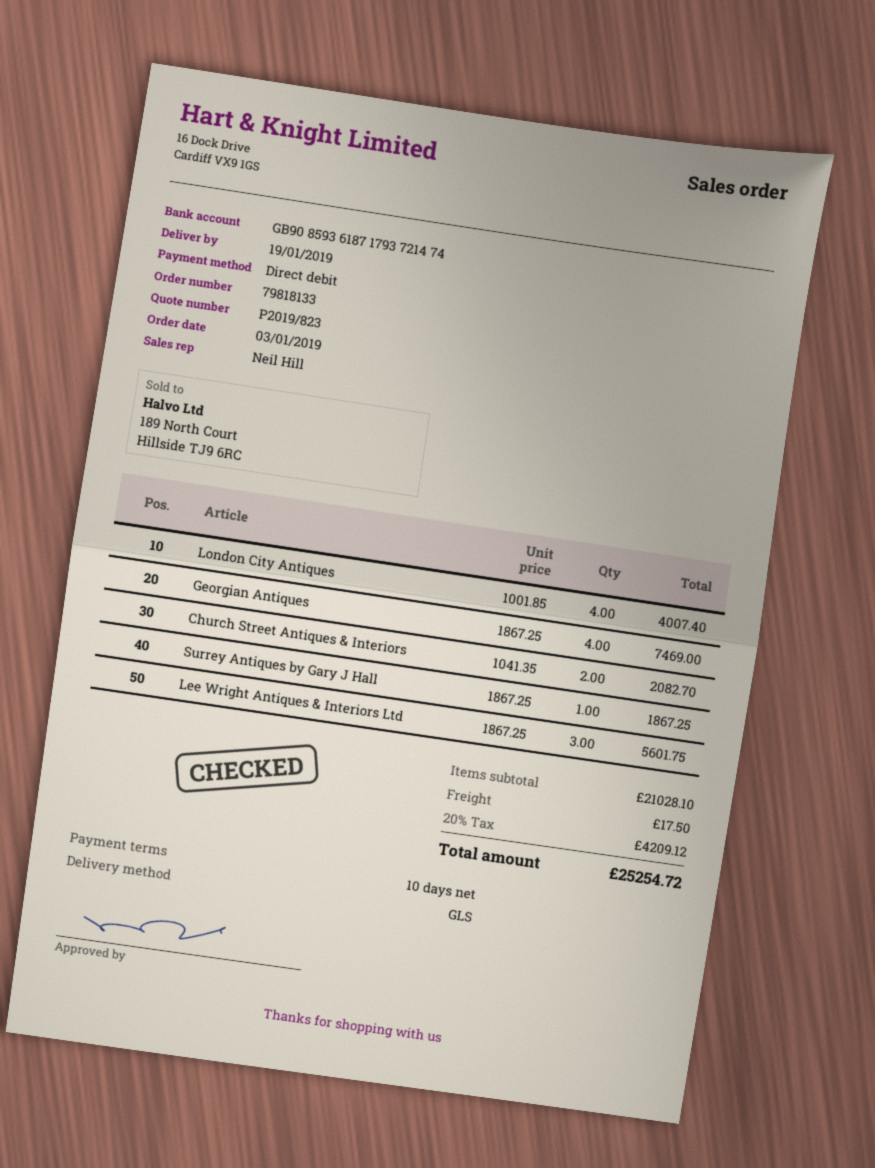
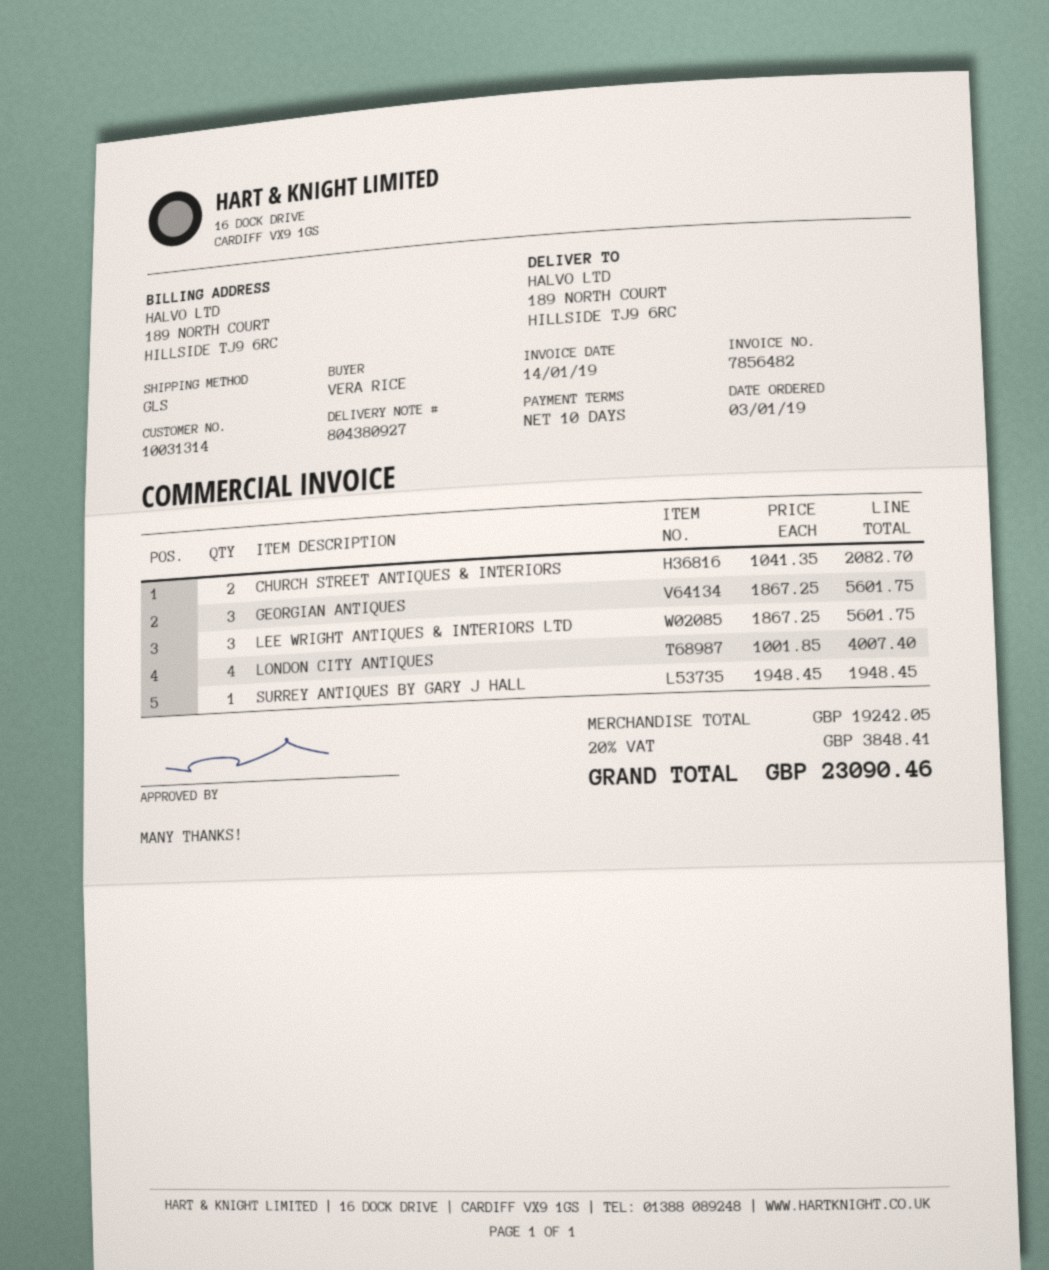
Georgian Antiques: 4 x 1867.25 = 7469.00 -> 3 x 1867.25 = 5601.75
Surrey Antiques by Gary J Hall: 1 x 1867.25 = 1867.25 -> 1 x 1948.45 = 1948.45
subtotal: 21028.10 -> 19242.05
shipping: 17.50 -> none
tax: 20% = 4209.12 -> 20% = 3848.41
total: 25254.72 -> 23090.46

